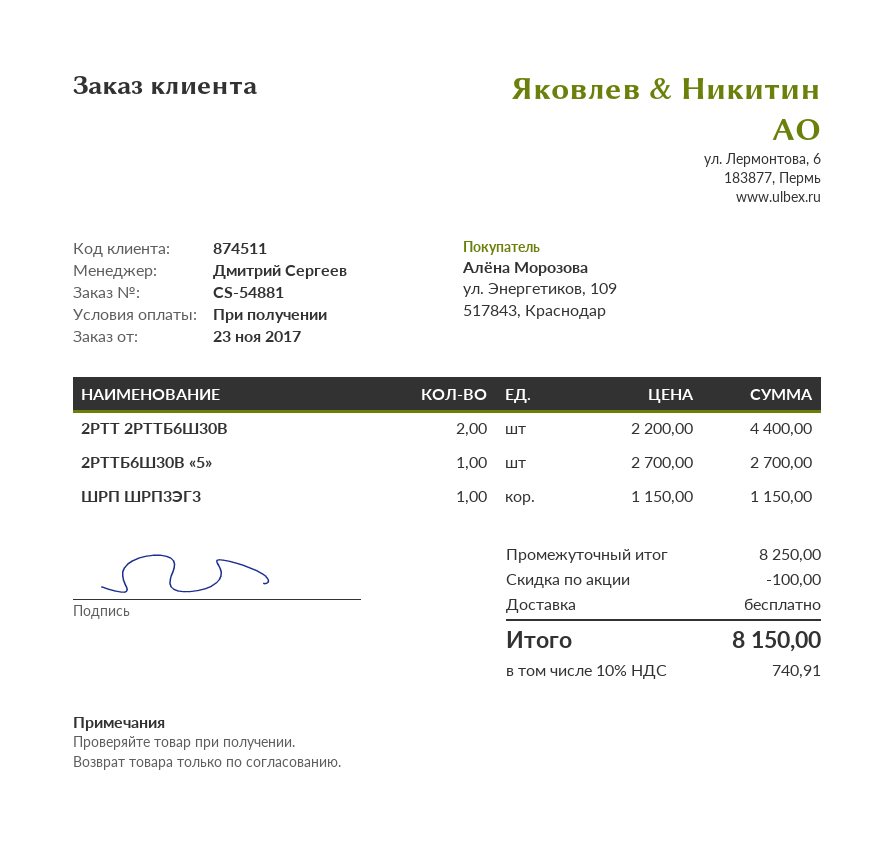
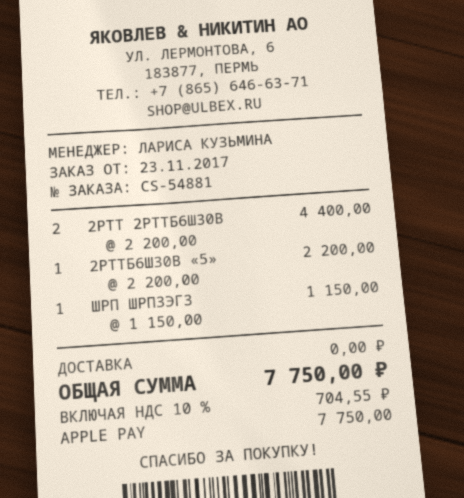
sales rep: Дмитрий Сергеев -> ЛАРИСА КУЗЬМИНА
2РТТБ6Ш30В «5»: 1 x 2700.00 = 2700.00 -> 1 x 2200.00 = 2200.00
discount: 100.00 -> none
tax: 10% = 740.91 -> 10% = 704.55
total: 8150.00 -> 7750.00

